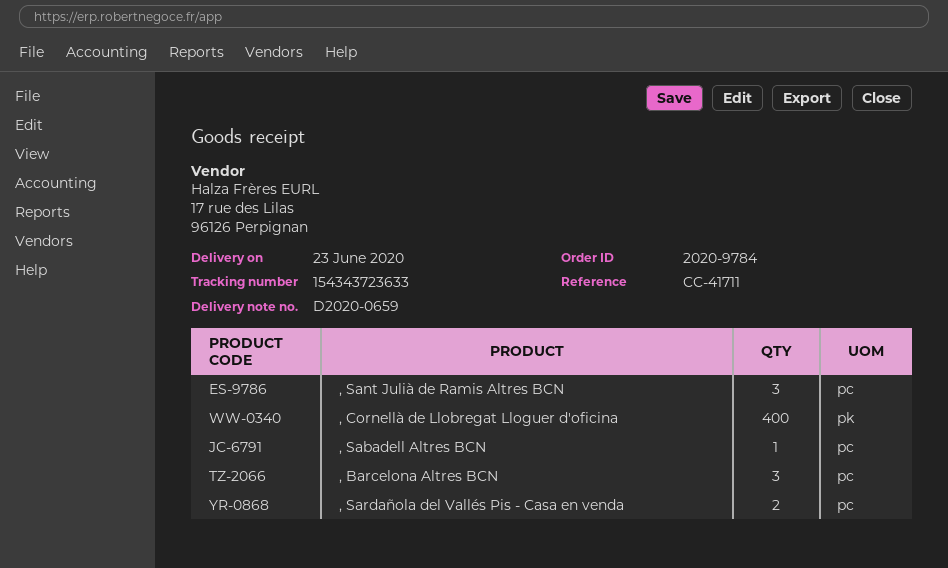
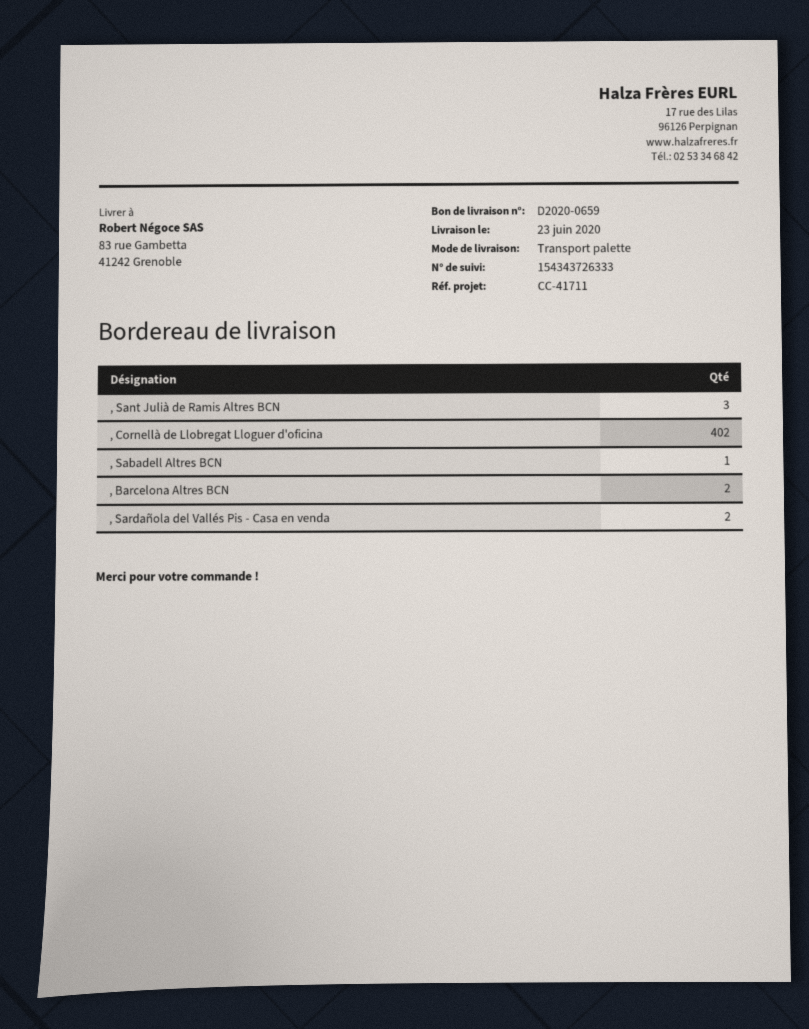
tracking number: 154343723633 -> 154343726333
, Cornellà de Llobregat Lloguer d'oficina: 400 -> 402
, Barcelona Altres BCN: 3 -> 2

